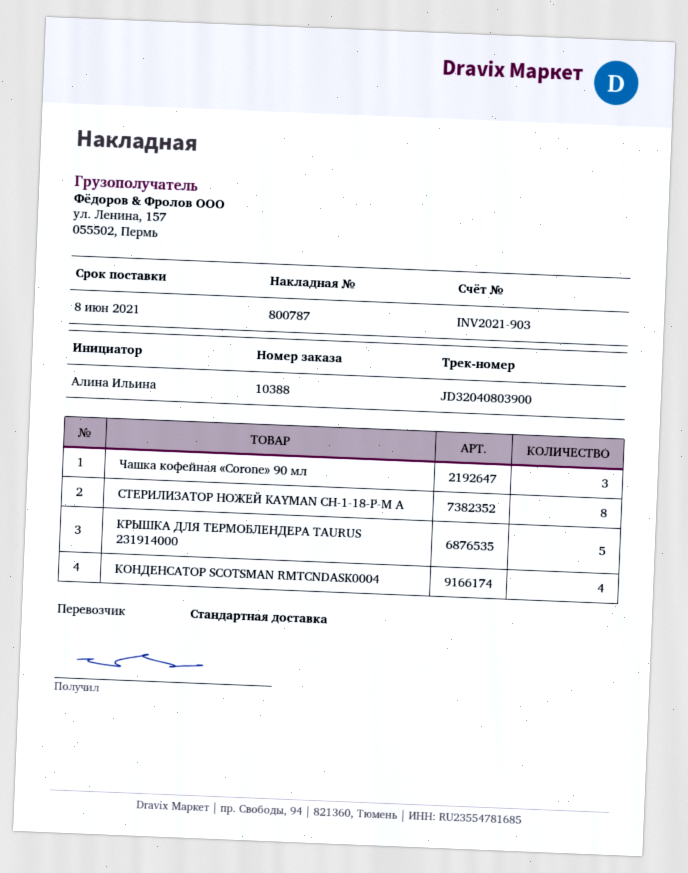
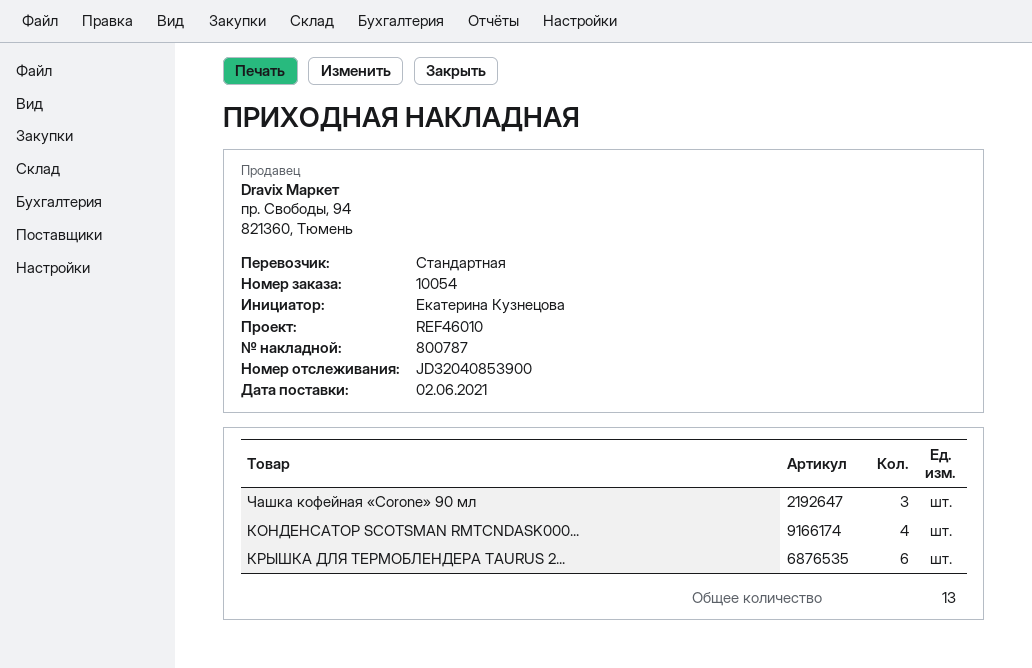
order number: 10388 -> 10054
delivery date: 2021-06-08 -> 2021-06-02
ordered by: Алина Ильина -> Екатерина Кузнецова
tracking number: JD32040803900 -> JD32040853900
СТЕРИЛИЗАТОР НОЖЕЙ KAYMAN СН-1-18-Р-М А: 8 -> none
КРЫШКА ДЛЯ ТЕРМОБЛЕНДЕРА TAURUS 231914000: 5 -> 6

